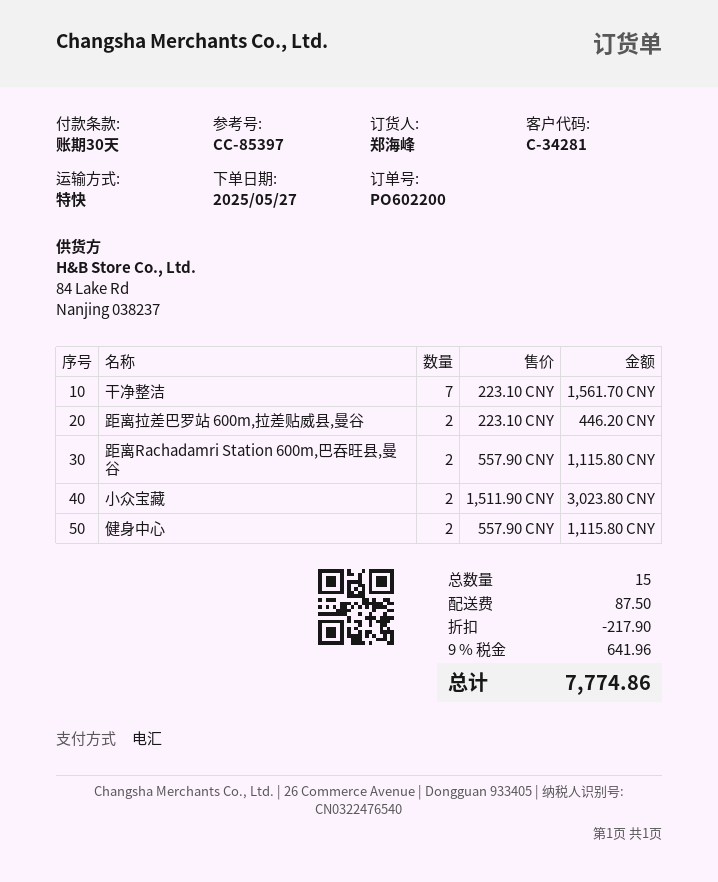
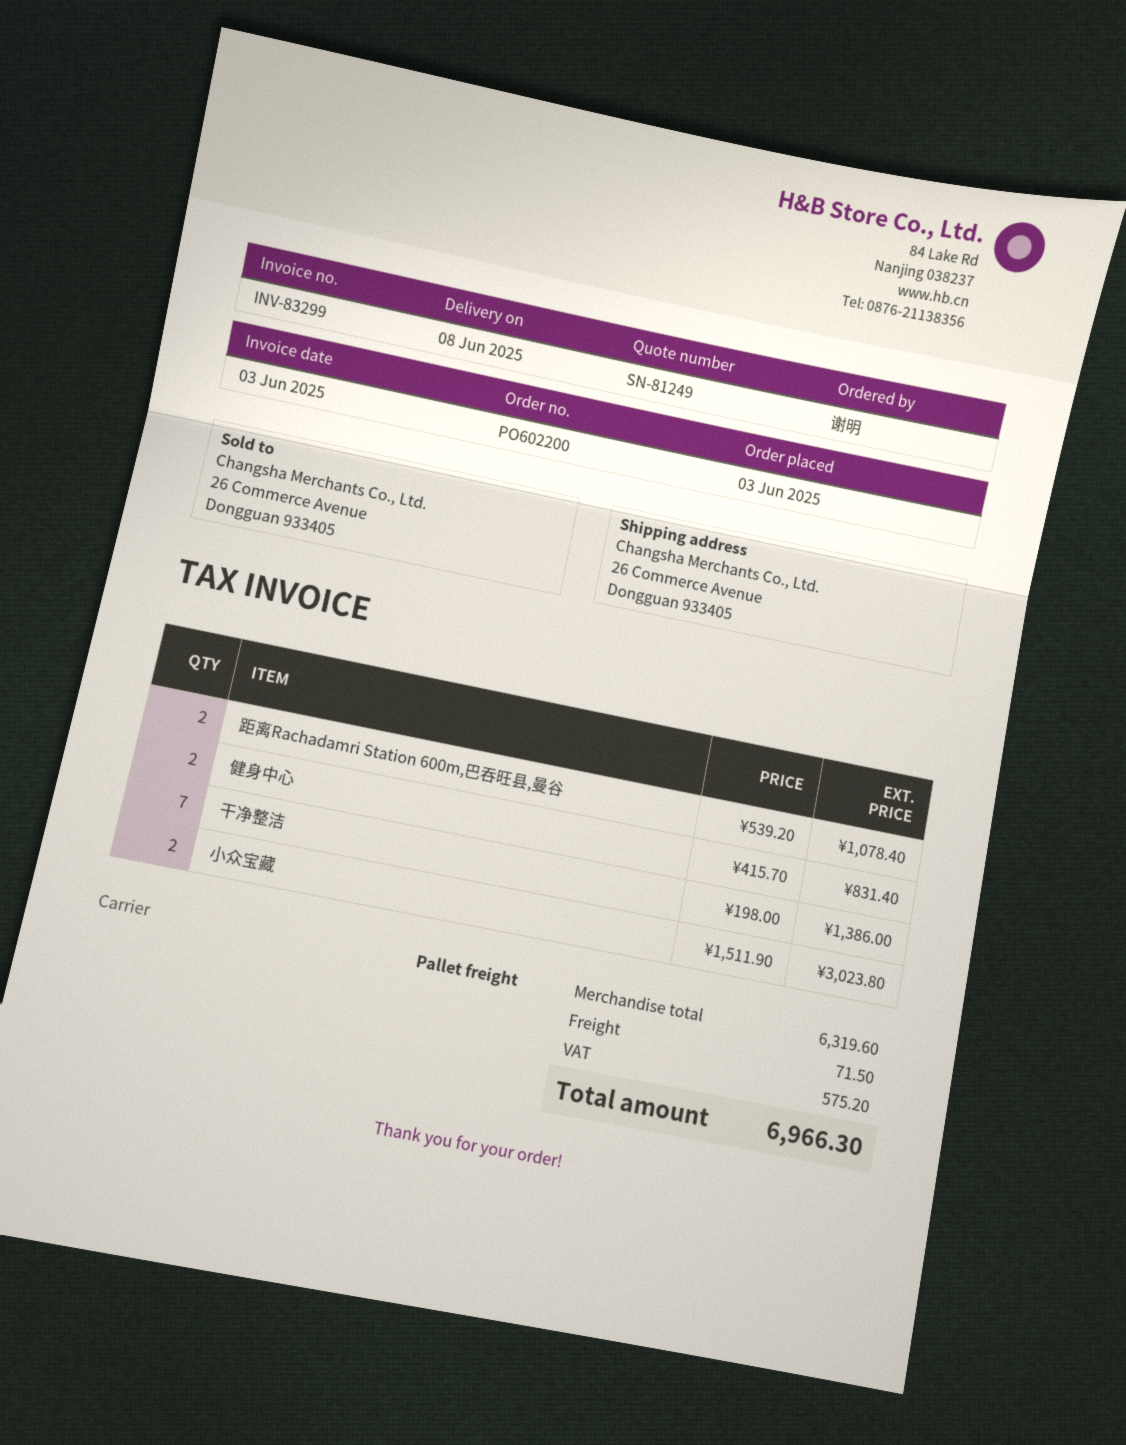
order date: 2025-05-27 -> 2025-06-03
ordered by: 郑海峰 -> 谢明
shipping method: express -> pallet freight
干净整洁: 7 x 223.10 = 1561.70 -> 7 x 198.00 = 1386.00
距离拉差巴罗站 600m,拉差贴威县,曼谷: 2 x 223.10 = 446.20 -> none
距离Rachadamri Station 600m,巴吞旺县,曼谷: 2 x 557.90 = 1115.80 -> 2 x 539.20 = 1078.40
健身中心: 2 x 557.90 = 1115.80 -> 2 x 415.70 = 831.40
discount: 217.90 -> none
shipping: 87.50 -> 71.50
tax: 641.96 -> 575.20
total: 7774.86 -> 6966.30

